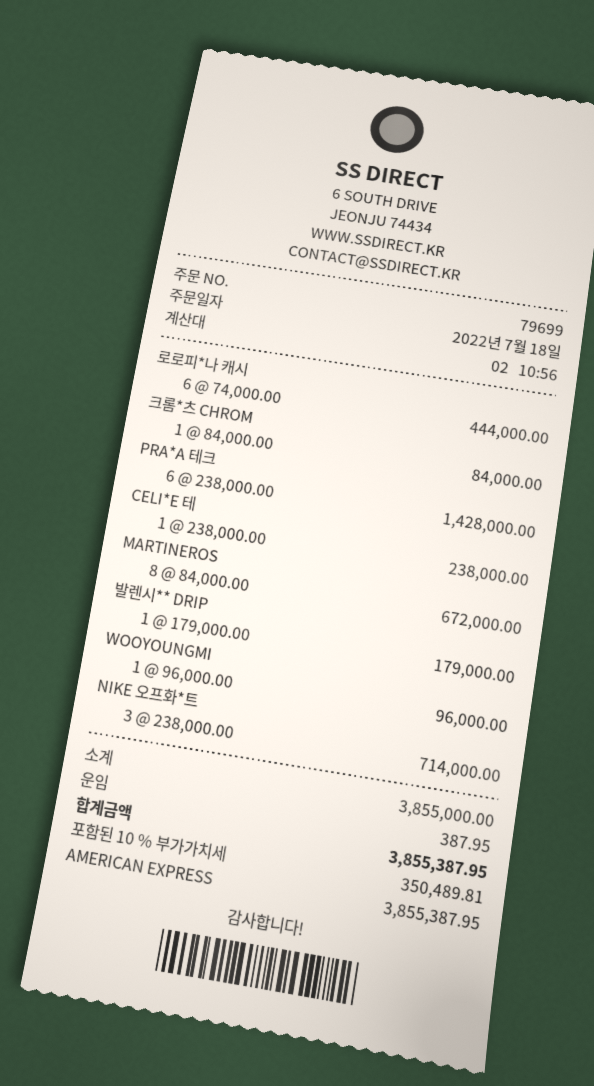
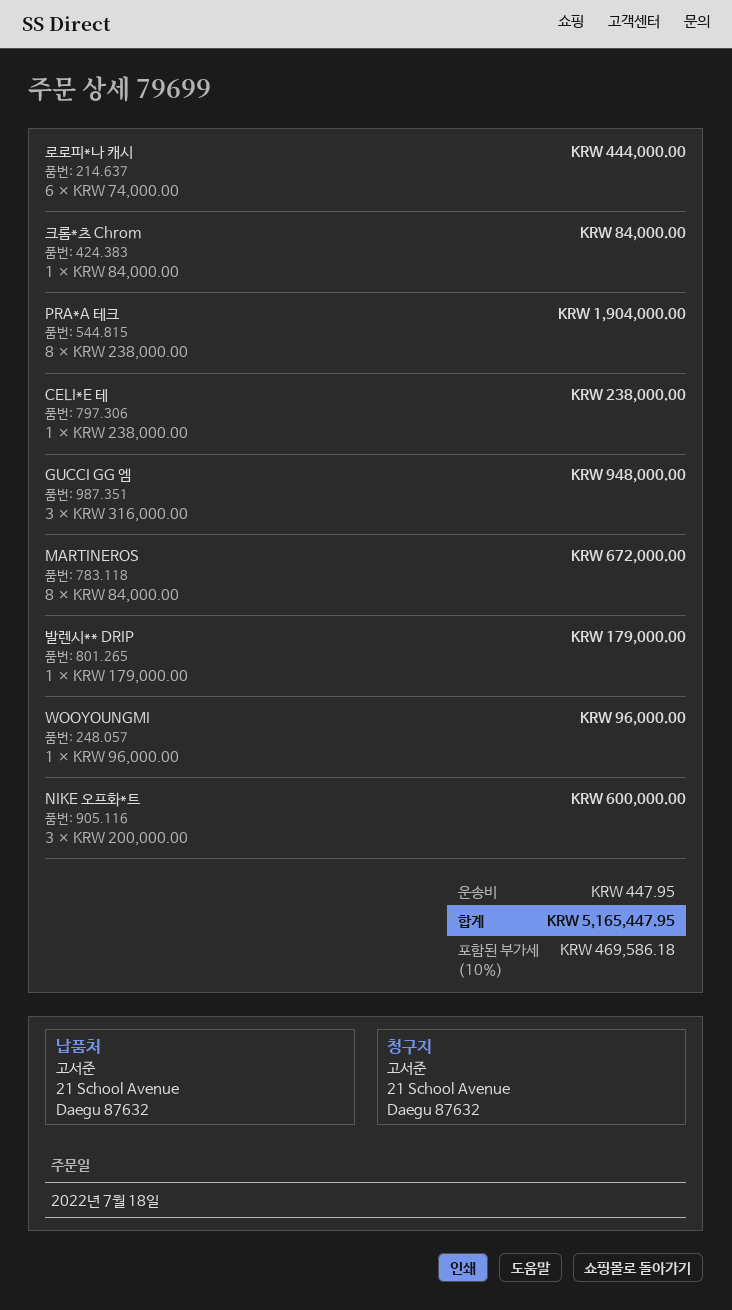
PRA*A 테크: 6 x 238000.00 = 1428000.00 -> 8 x 238000.00 = 1904000.00
NIKE 오프화*트: 3 x 238000.00 = 714000.00 -> 3 x 200000.00 = 600000.00
GUCCI GG 엠: none -> 3 x 316000.00 = 948000.00
shipping: 387.95 -> 447.95
tax: 10% = 350489.81 -> 10% = 469586.18
total: 3855387.95 -> 5165447.95

